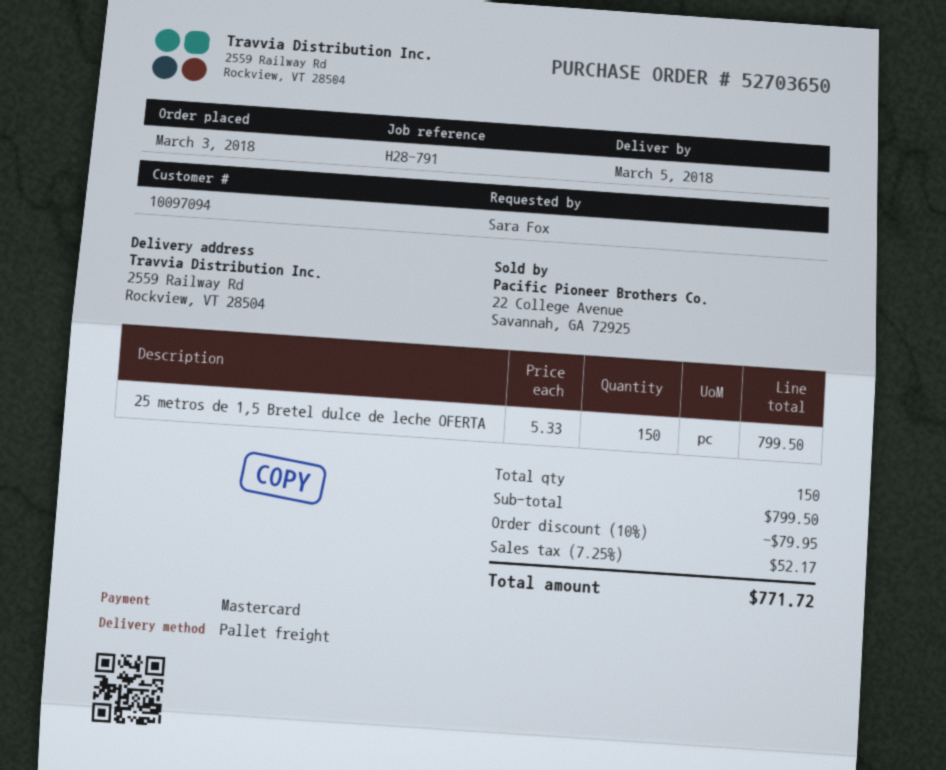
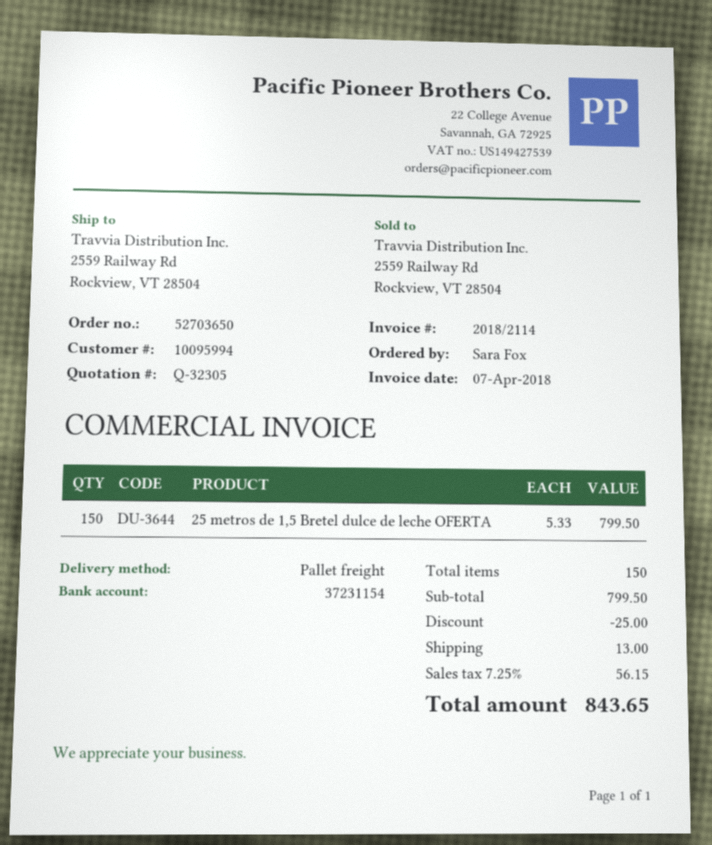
customer number: 10097094 -> 10095994
discount: 79.95 -> 25.00
shipping: none -> 13.00
tax: 7.25% = 52.17 -> 7.25% = 56.15
total: 771.72 -> 843.65

